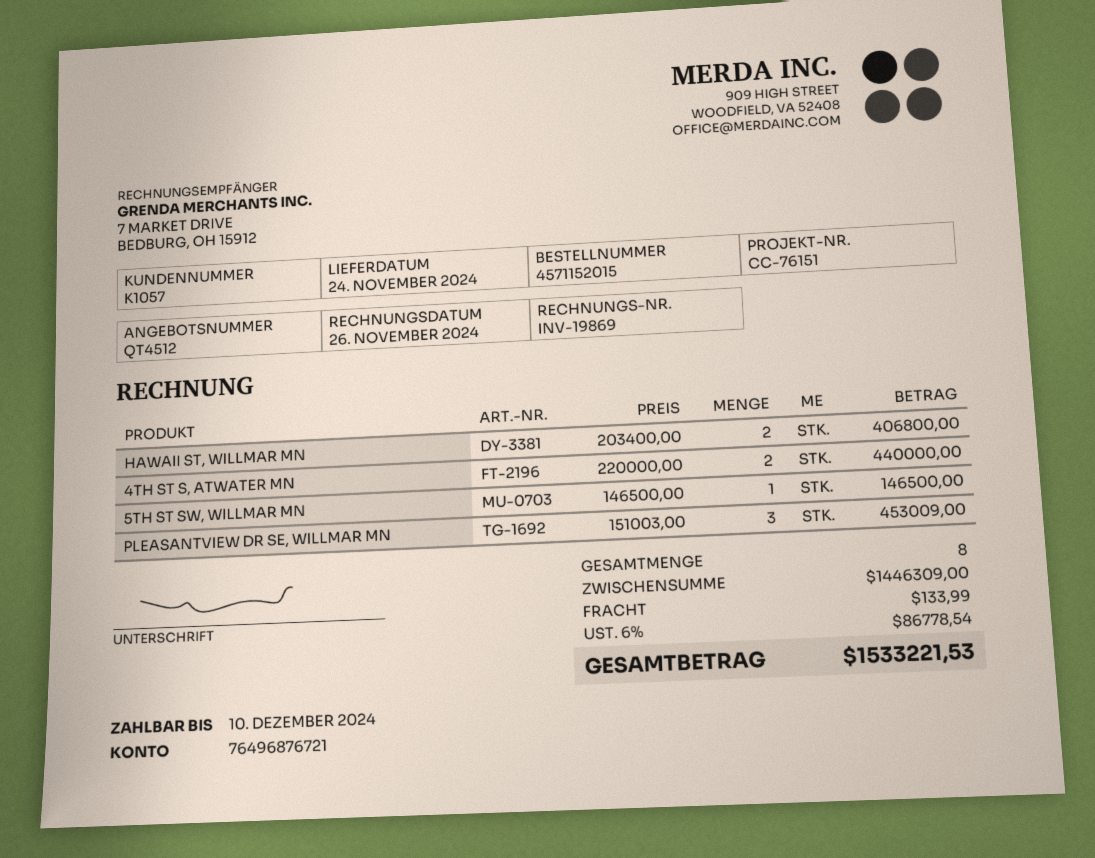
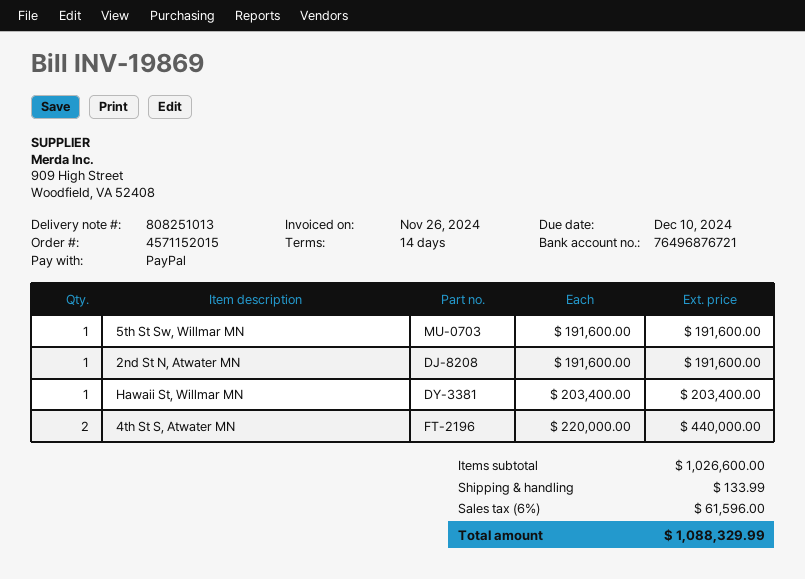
HAWAII ST, WILLMAR MN: 2 x 203400.00 = 406800.00 -> 1 x 203400.00 = 203400.00
5TH ST SW, WILLMAR MN: 1 x 146500.00 = 146500.00 -> 1 x 191600.00 = 191600.00
PLEASANTVIEW DR SE, WILLMAR MN: 3 x 151003.00 = 453009.00 -> none
2nd St N, Atwater MN: none -> 1 x 191600.00 = 191600.00
subtotal: 1446309.00 -> 1026600.00
tax: 6% = 86778.54 -> 6% = 61596.00
total: 1533221.53 -> 1088329.99

